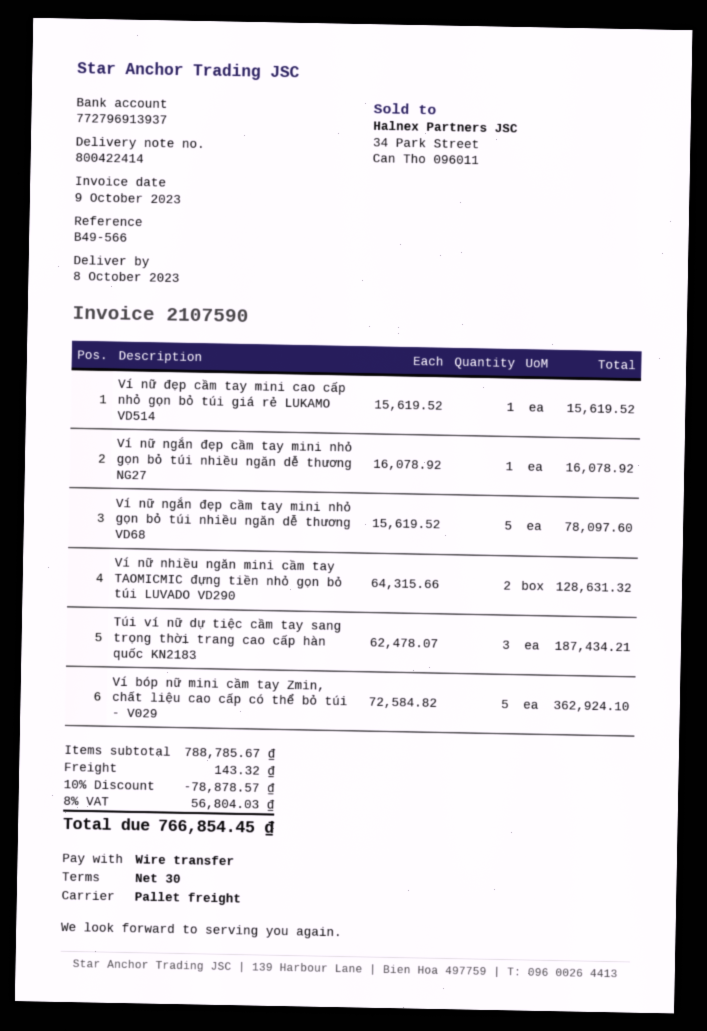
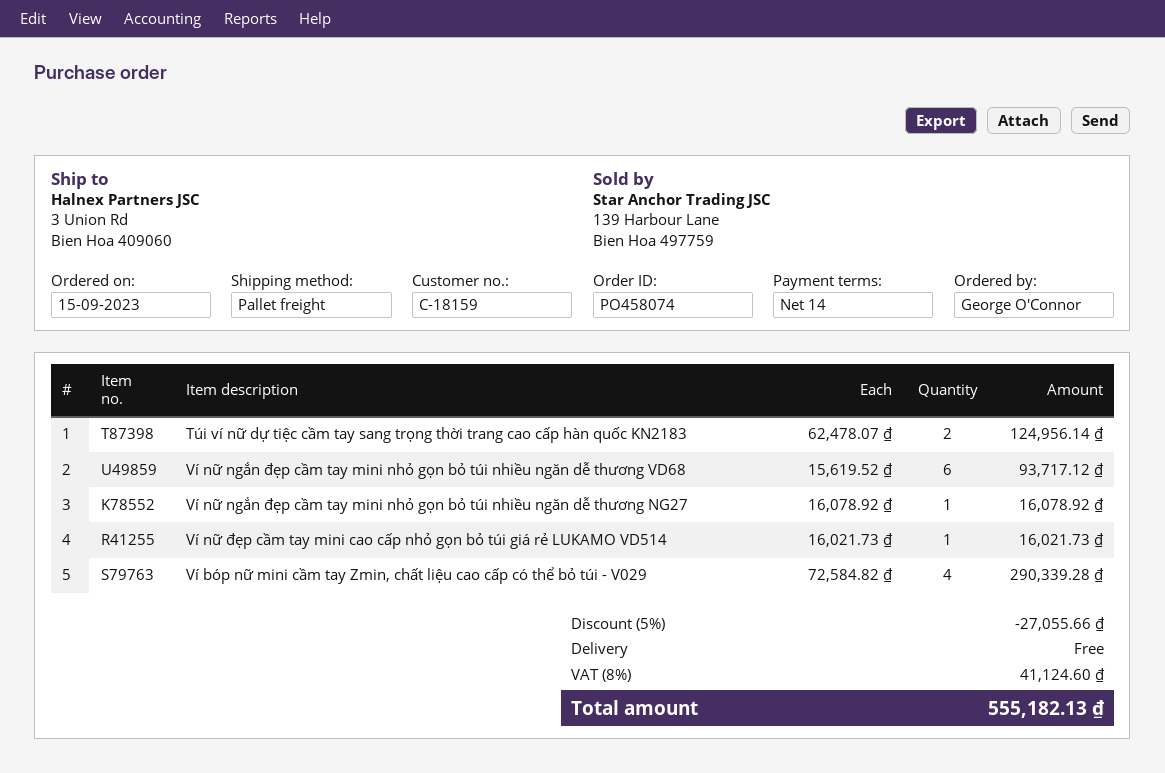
payment terms: 30 days -> 14 days
Ví nữ đẹp cầm tay mini cao cấp nhỏ gọn bỏ túi giá rẻ LUKAMO VD514: 1 x 15619.52 = 15619.52 -> 1 x 16021.73 = 16021.73
Ví nữ ngắn đẹp cầm tay mini nhỏ gọn bỏ túi nhiều ngăn dễ thương VD68: 5 x 15619.52 = 78097.60 -> 6 x 15619.52 = 93717.12
Ví nữ nhiều ngăn mini cầm tay TAOMICMIC đựng tiền nhỏ gọn bỏ túi LUVADO VD290: 2 x 64315.66 = 128631.32 -> none
Túi ví nữ dự tiệc cầm tay sang trọng thời trang cao cấp hàn quốc KN2183: 3 x 62478.07 = 187434.21 -> 2 x 62478.07 = 124956.14
Ví bóp nữ mini cầm tay Zmin, chất liệu cao cấp có thể bỏ túi - V029: 5 x 72584.82 = 362924.10 -> 4 x 72584.82 = 290339.28
discount: 10% = 78878.57 -> 5% = 27055.66
shipping: 143.32 -> 0.00
tax: 8% = 56804.03 -> 8% = 41124.60
total: 766854.45 -> 555182.13

